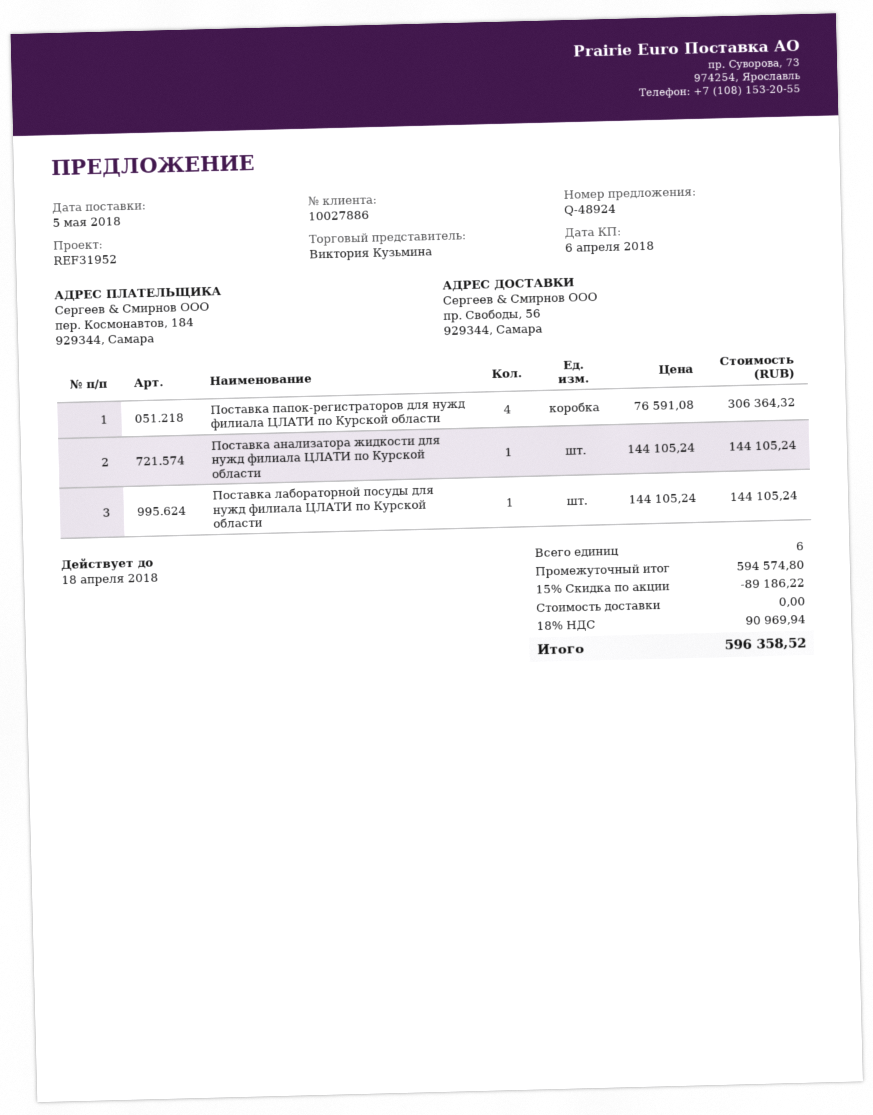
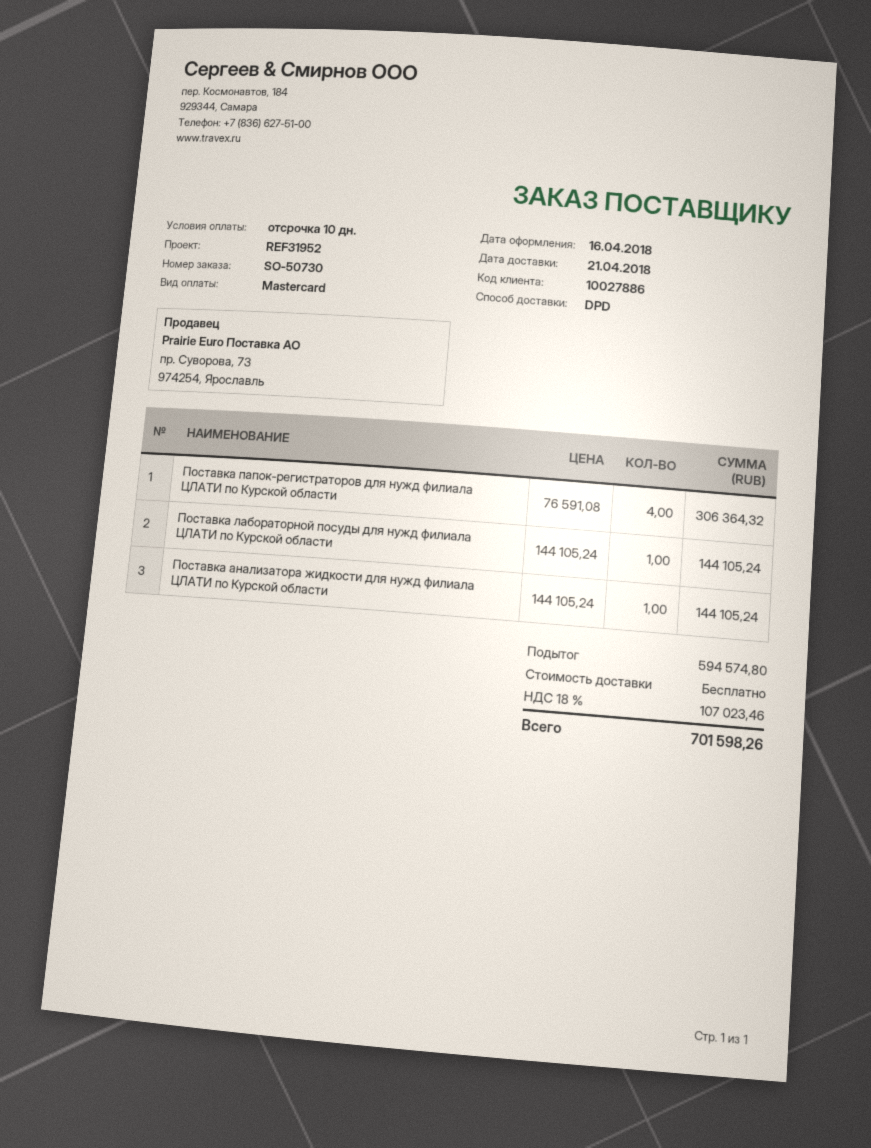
delivery date: 2018-05-05 -> 2018-04-21
discount: 15% = 89186.22 -> none
tax: 18% = 90969.94 -> 18% = 107023.46
total: 596358.52 -> 701598.26

